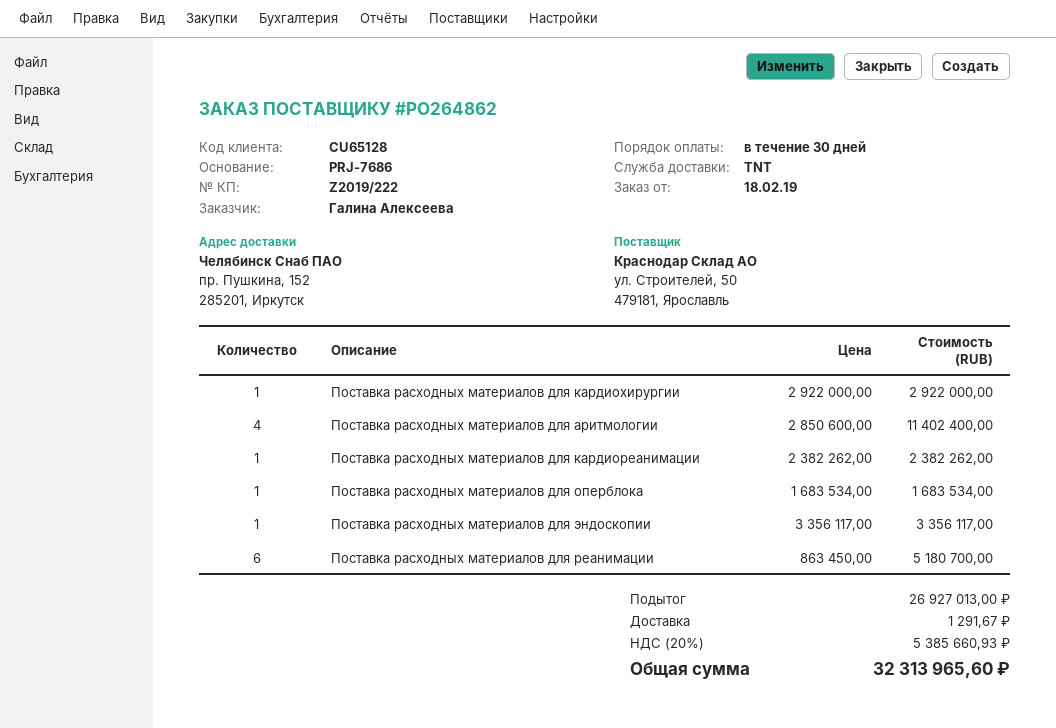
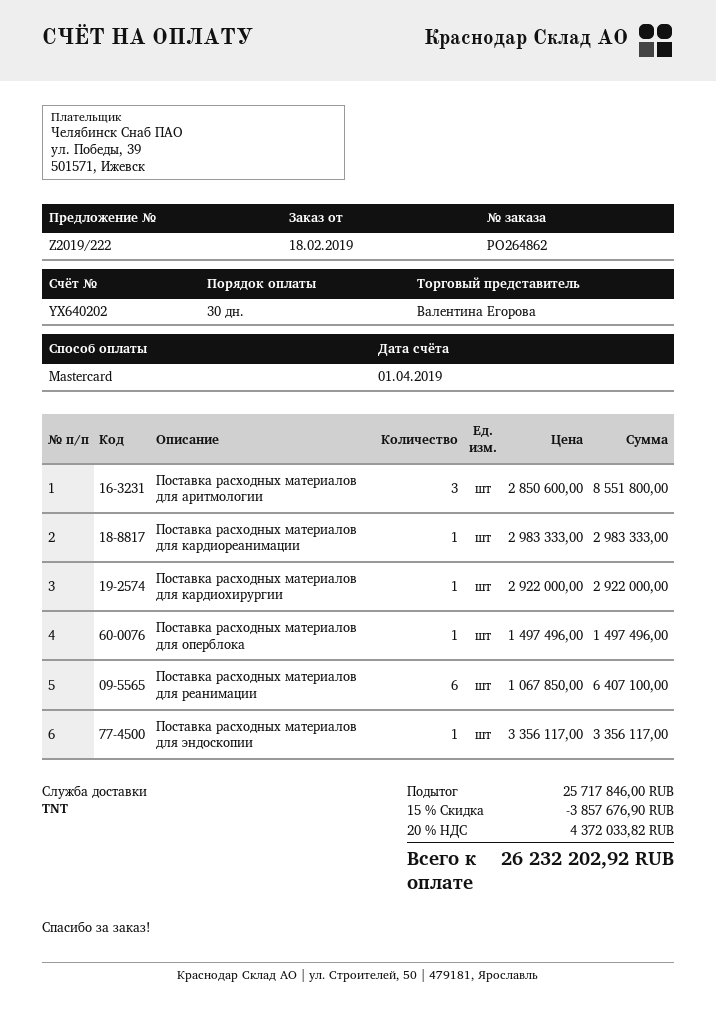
Поставка расходных материалов для аритмологии: 4 x 2850600.00 = 11402400.00 -> 3 x 2850600.00 = 8551800.00
Поставка расходных материалов для кардиореанимации: 1 x 2382262.00 = 2382262.00 -> 1 x 2983333.00 = 2983333.00
Поставка расходных материалов для оперблока: 1 x 1683534.00 = 1683534.00 -> 1 x 1497496.00 = 1497496.00
Поставка расходных материалов для реанимации: 6 x 863450.00 = 5180700.00 -> 6 x 1067850.00 = 6407100.00
subtotal: 26927013.00 -> 25717846.00
discount: none -> 15% = 3857676.90
shipping: 1291.67 -> none
tax: 20% = 5385660.93 -> 20% = 4372033.82
total: 32313965.60 -> 26232202.92

